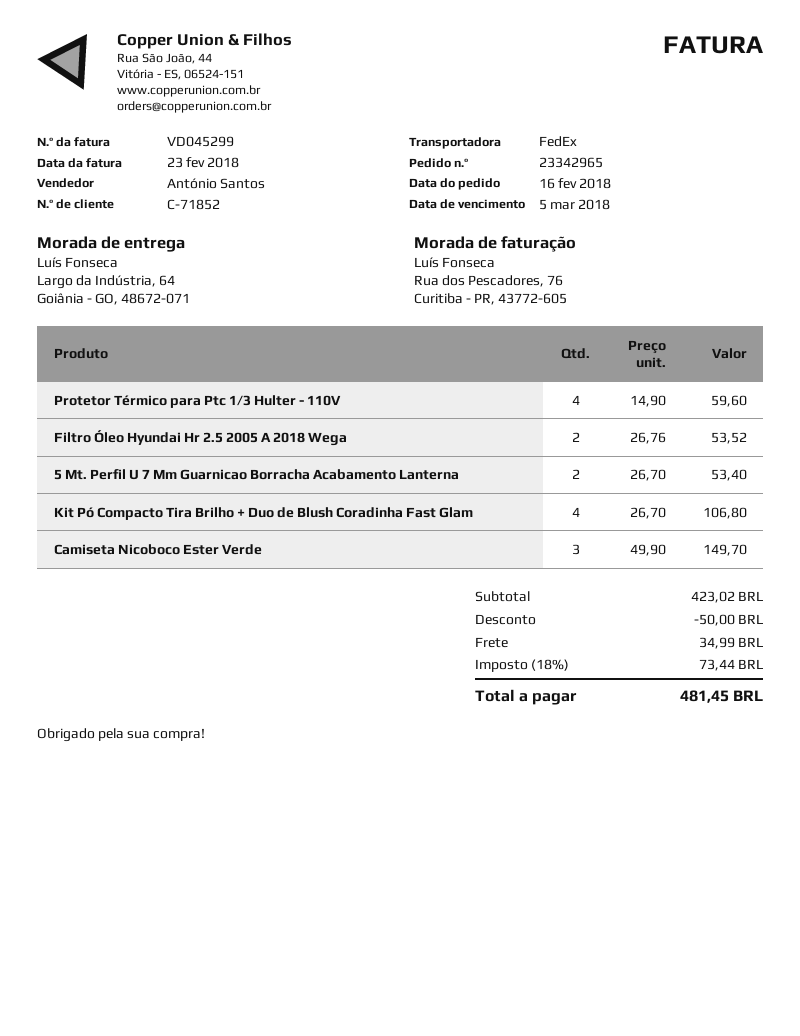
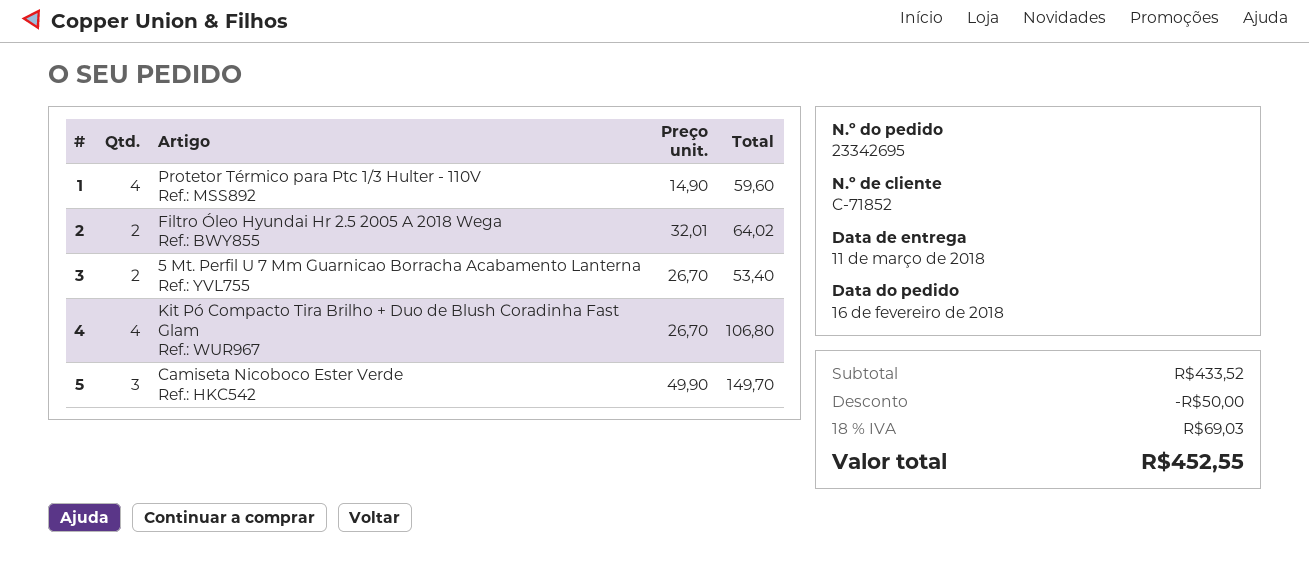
order number: 23342965 -> 23342695
Filtro Óleo Hyundai Hr 2.5 2005 A 2018 Wega: 2 x 26.76 = 53.52 -> 2 x 32.01 = 64.02
subtotal: 423.02 -> 433.52
shipping: 34.99 -> none
tax: 18% = 73.44 -> 18% = 69.03
total: 481.45 -> 452.55

